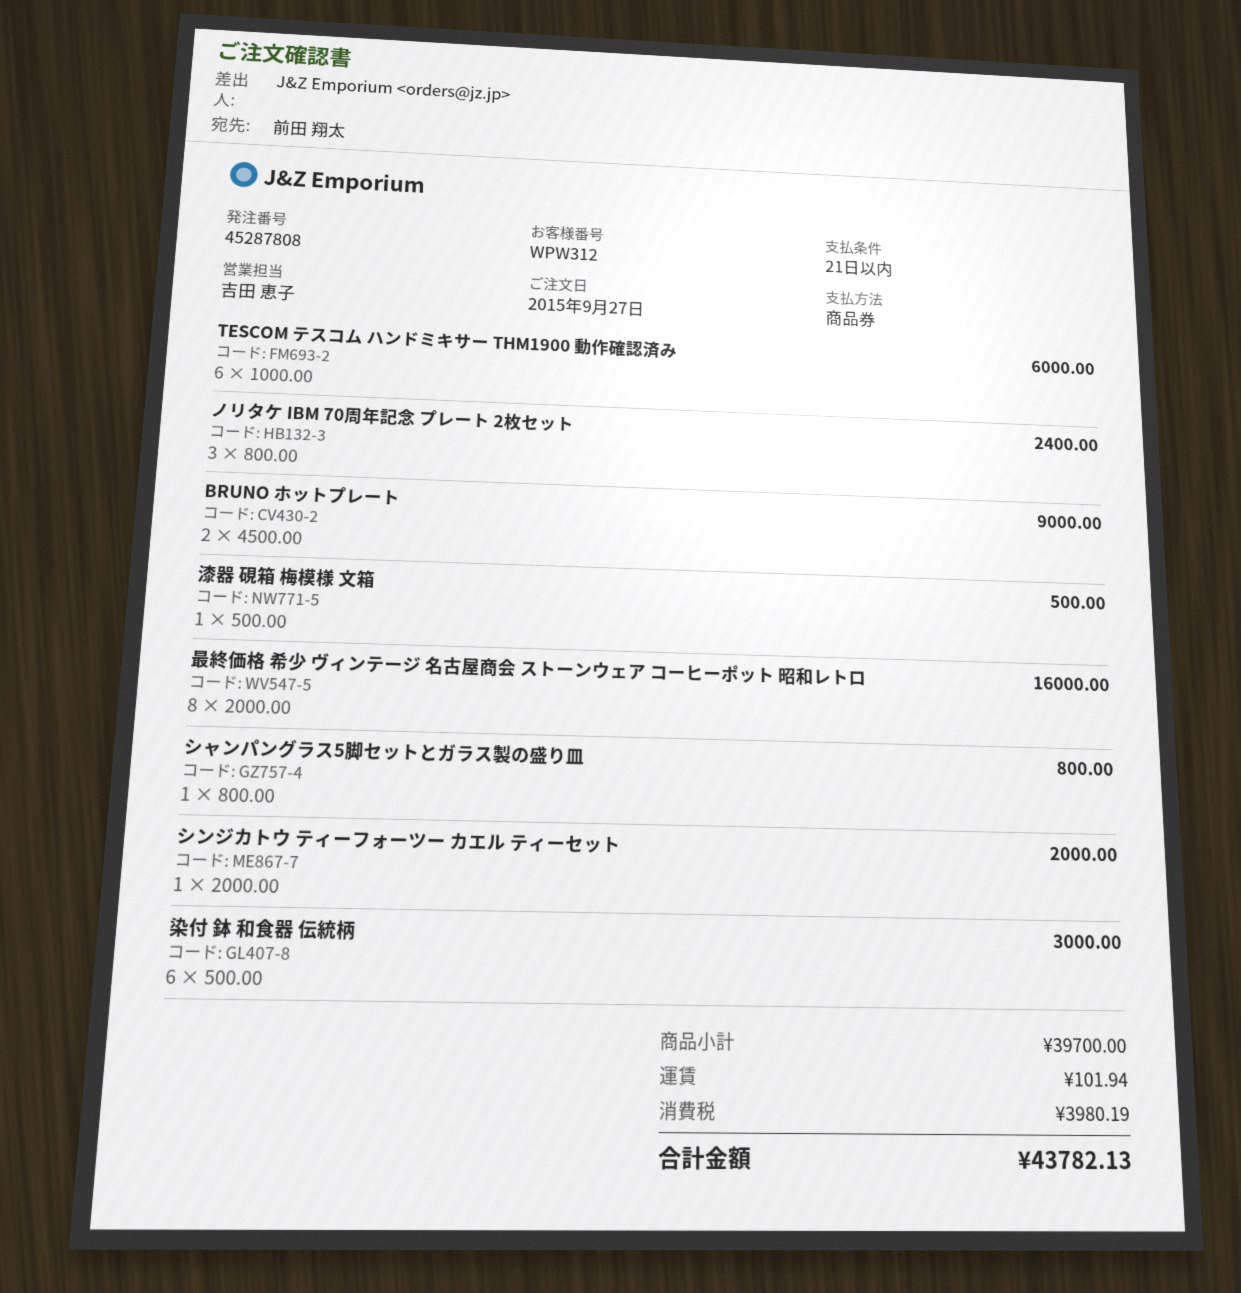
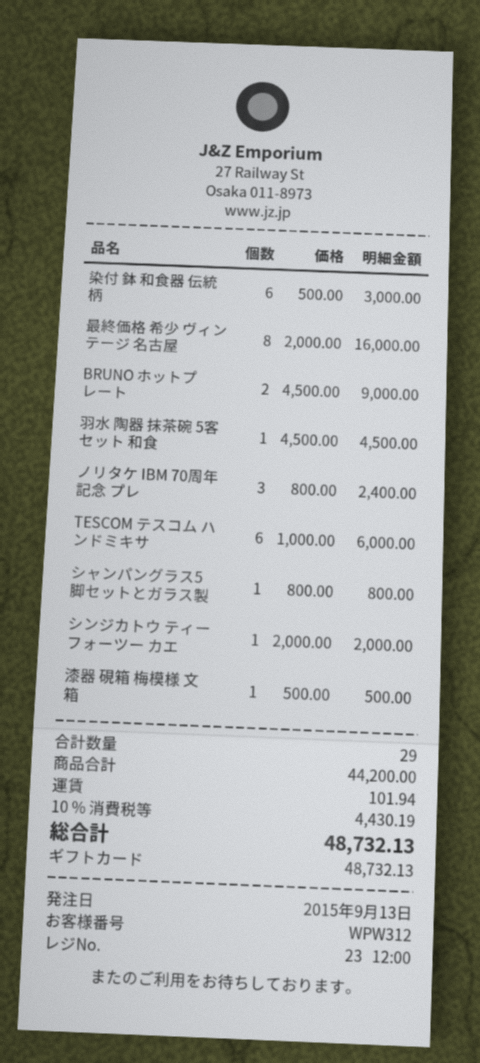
order date: 2015-09-27 -> 2015-09-13
羽水 陶器 抹茶碗 5客セット 和食: none -> 1 x 4500.00 = 4500.00
subtotal: 39700.00 -> 44200.00
tax: 3980.19 -> 4430.19
total: 43782.13 -> 48732.13

